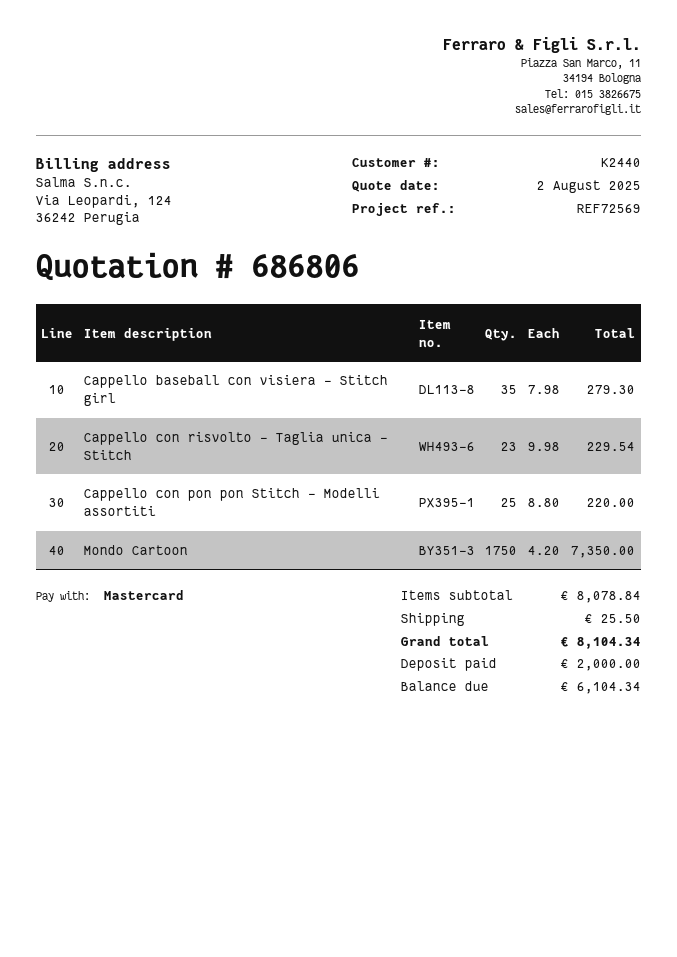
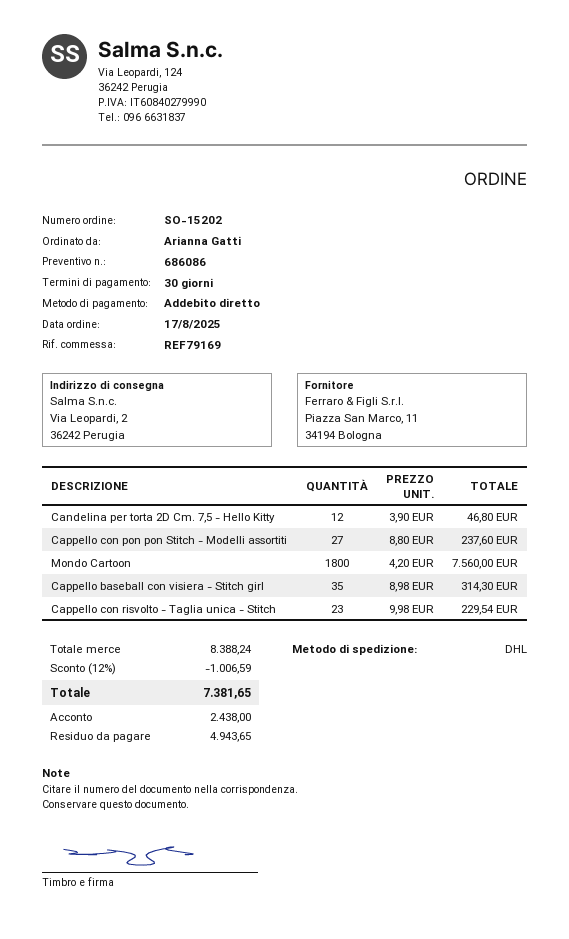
quote number: 686806 -> 686086
reference: REF72569 -> REF79169
payment method: Mastercard -> direct debit
Cappello baseball con visiera - Stitch girl: 35 x 7.98 = 279.30 -> 35 x 8.98 = 314.30
Cappello con pon pon Stitch - Modelli assortiti: 25 x 8.80 = 220.00 -> 27 x 8.80 = 237.60
Mondo Cartoon: 1750 x 4.20 = 7350.00 -> 1800 x 4.20 = 7560.00
Candelina per torta 2D Cm. 7,5 - Hello Kitty: none -> 12 x 3.90 = 46.80
subtotal: 8078.84 -> 8388.24
discount: none -> 12% = 1006.59
shipping: 25.50 -> none
total: 8104.34 -> 7381.65
deposit: 2000.00 -> 2438.00
balance: 6104.34 -> 4943.65

